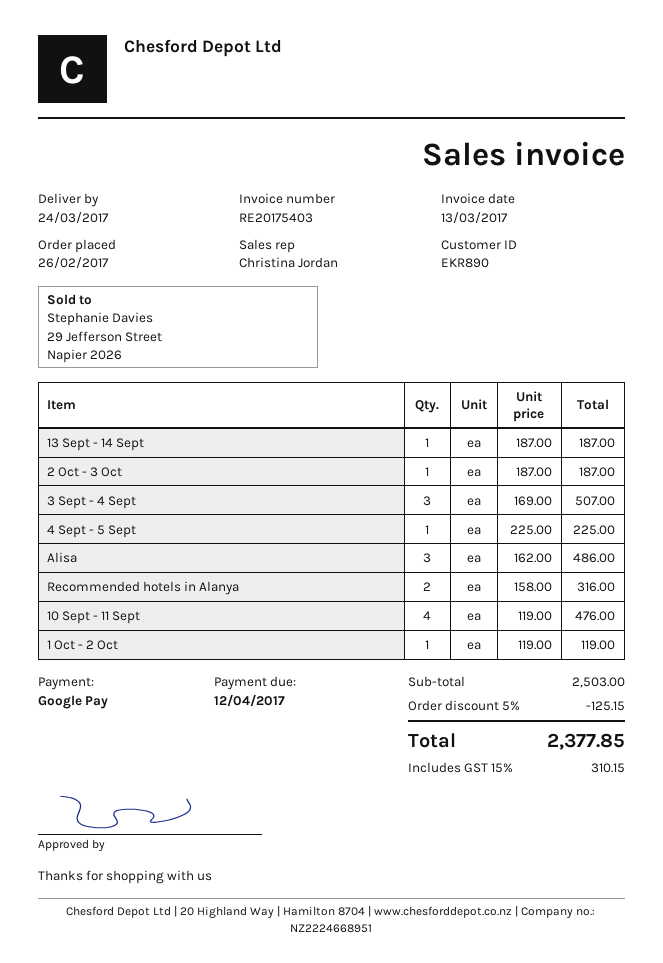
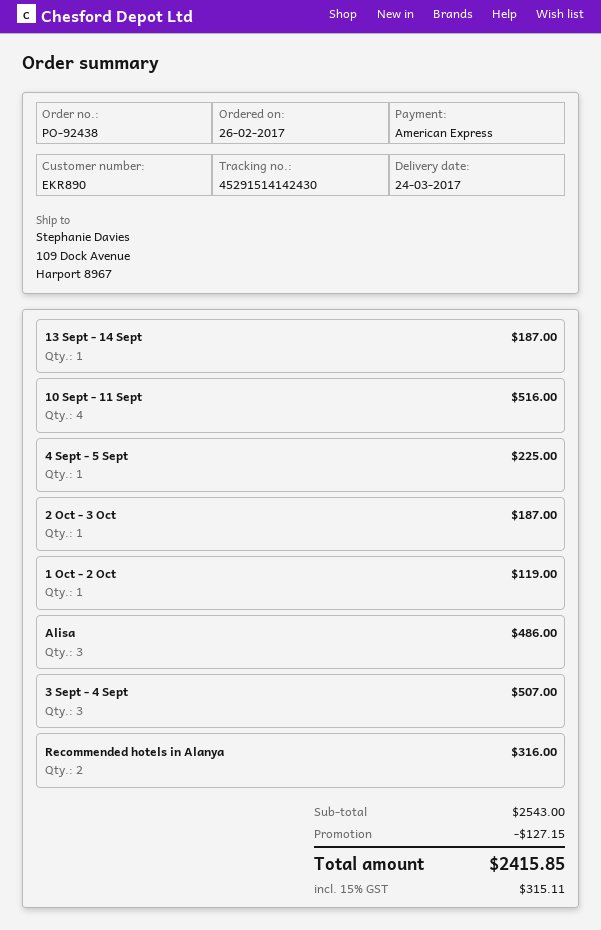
payment method: Google Pay -> American Express
10 Sept - 11 Sept: 4 for 476.00 -> 4 for 516.00
subtotal: 2503.00 -> 2543.00
discount: 125.15 -> 127.15
tax: 15% = 310.15 -> 15% = 315.11
total: 2377.85 -> 2415.85

